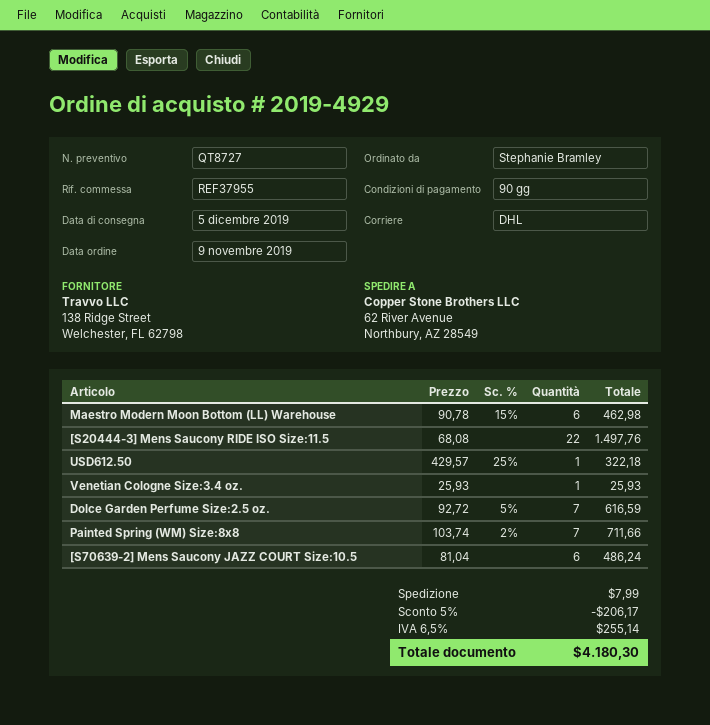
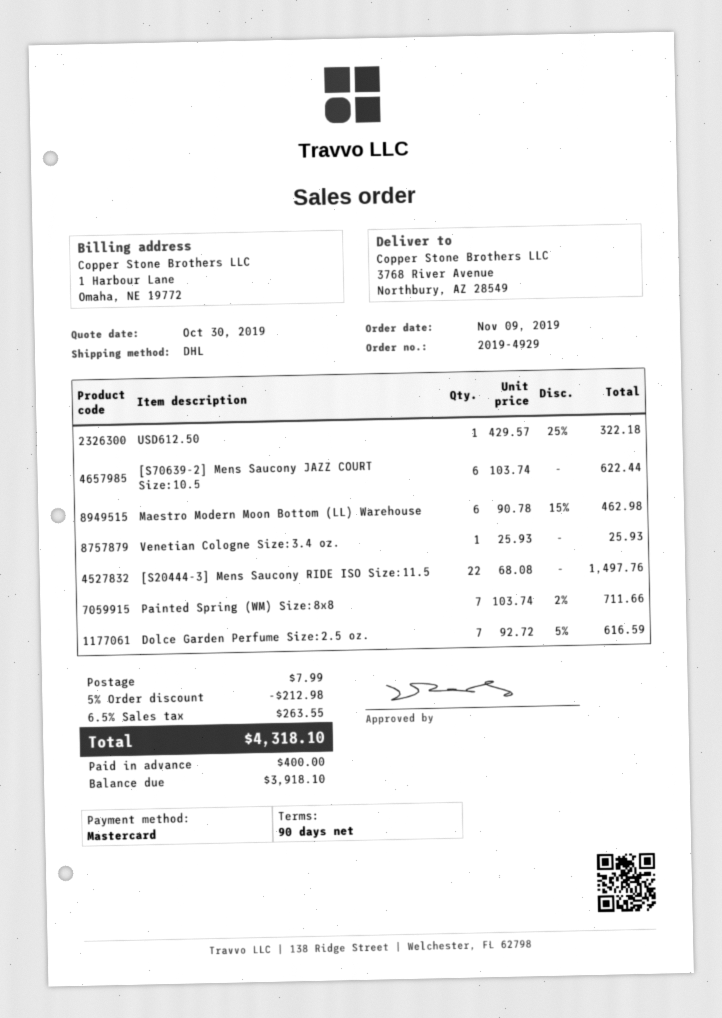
ship to: 62 River Avenue, Northbury, AZ 28549 -> 3768 River Avenue, Northbury, AZ 28549
[S70639-2] Mens Saucony JAZZ COURT Size:10.5: 6 x 81.04 = 486.24 -> 6 x 103.74 = 622.44
discount: 5% = 206.17 -> 5% = 212.98
tax: 6.5% = 255.14 -> 6.5% = 263.55
total: 4180.30 -> 4318.10

